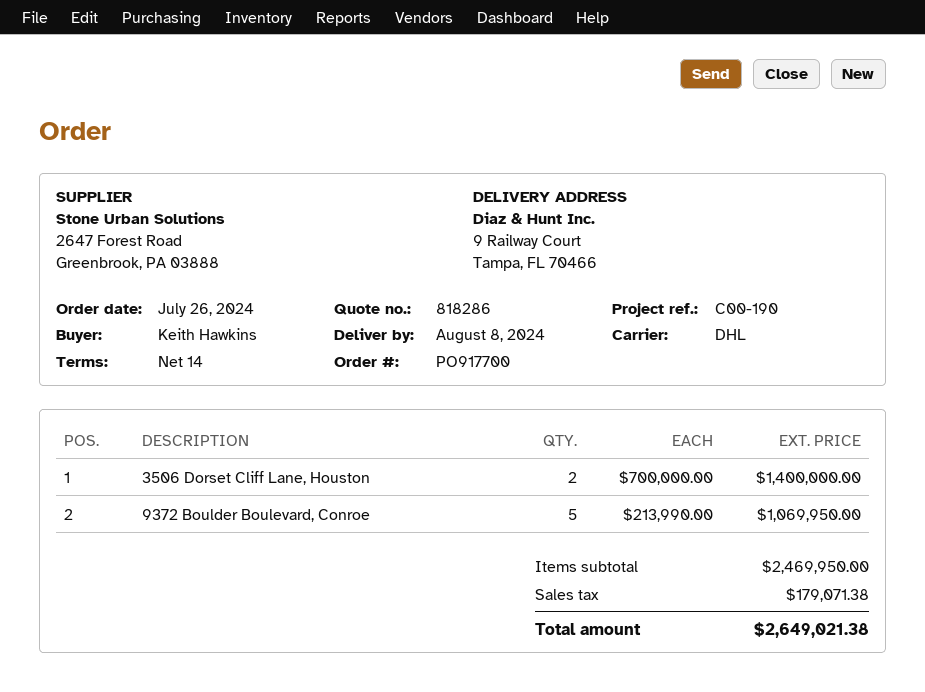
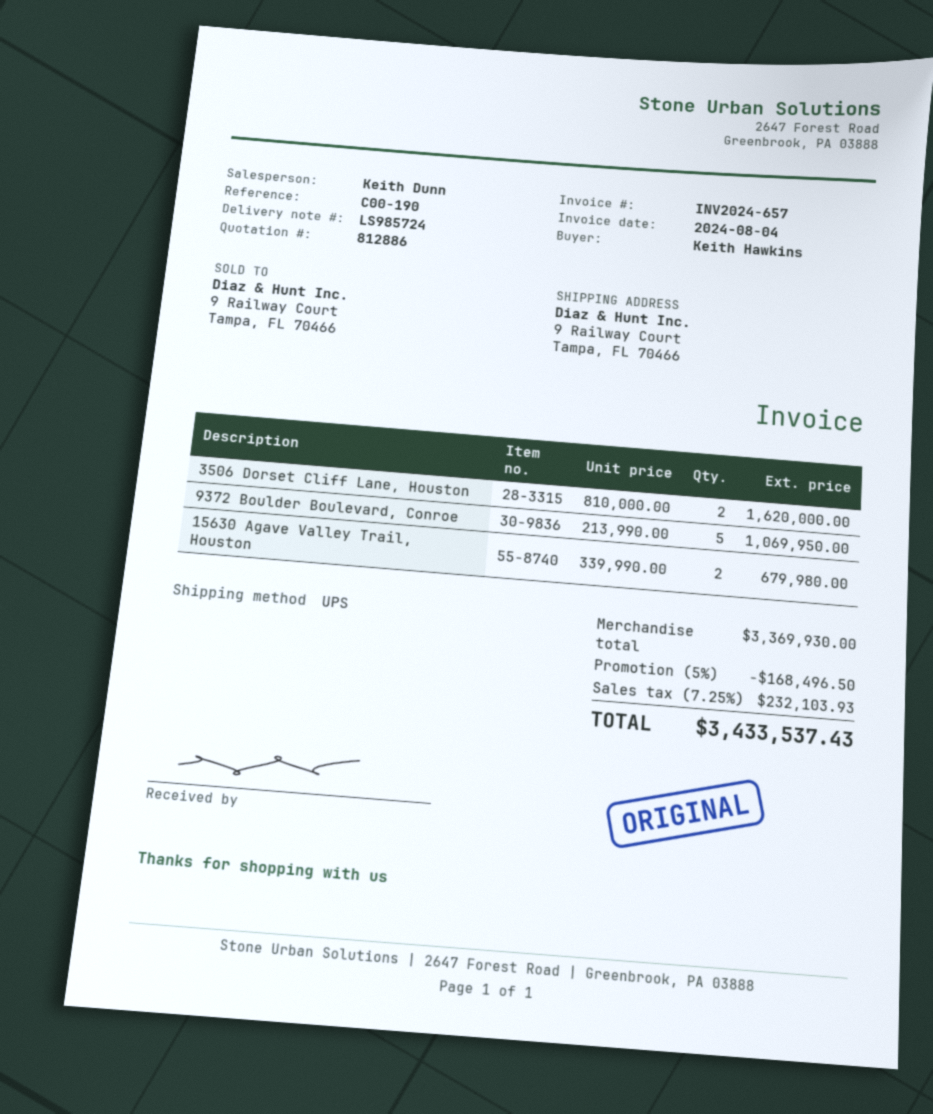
quote number: 818286 -> 812886
shipping method: DHL -> UPS
3506 Dorset Cliff Lane, Houston: 2 x 700000.00 = 1400000.00 -> 2 x 810000.00 = 1620000.00
15630 Agave Valley Trail, Houston: none -> 2 x 339990.00 = 679980.00
subtotal: 2469950.00 -> 3369930.00
discount: none -> 5% = 168496.50
tax: 179071.38 -> 232103.93
total: 2649021.38 -> 3433537.43

